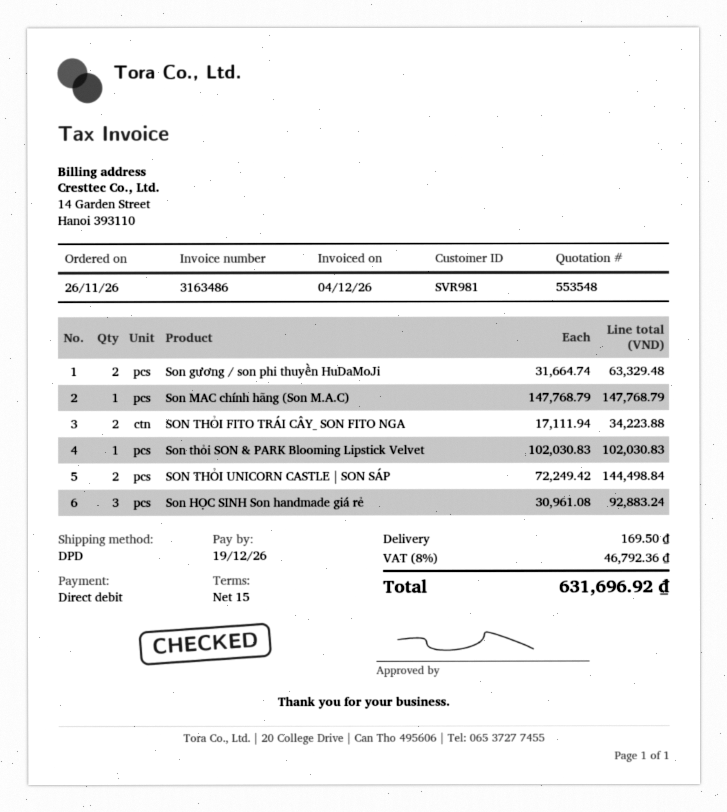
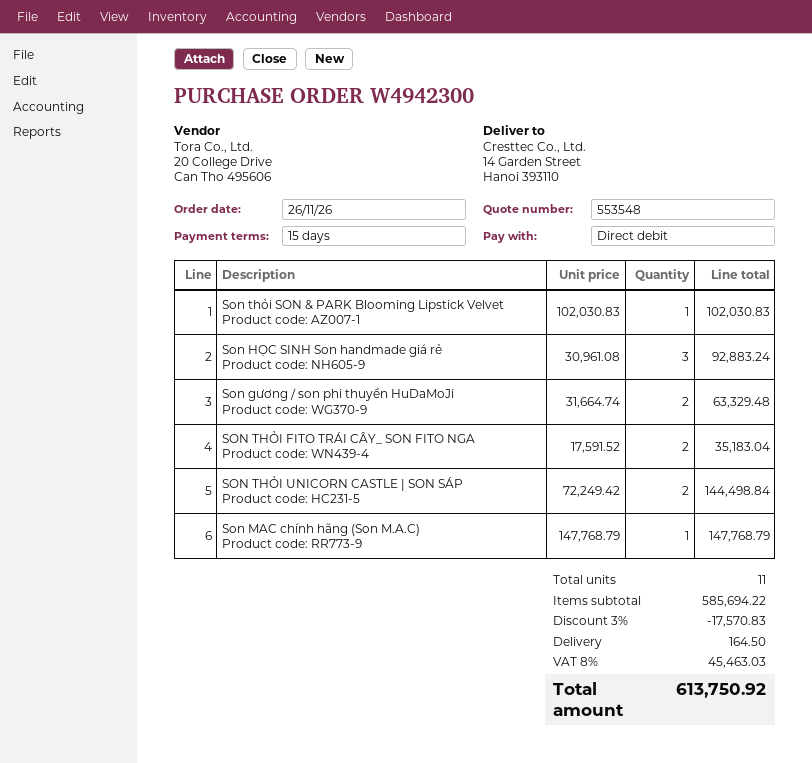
SON THỎI FITO TRÁI CÂY_ SON FITO NGA: 2 x 17111.94 = 34223.88 -> 2 x 17591.52 = 35183.04
discount: none -> 3% = 17570.83
shipping: 169.50 -> 164.50
tax: 8% = 46792.36 -> 8% = 45463.03
total: 631696.92 -> 613750.92

